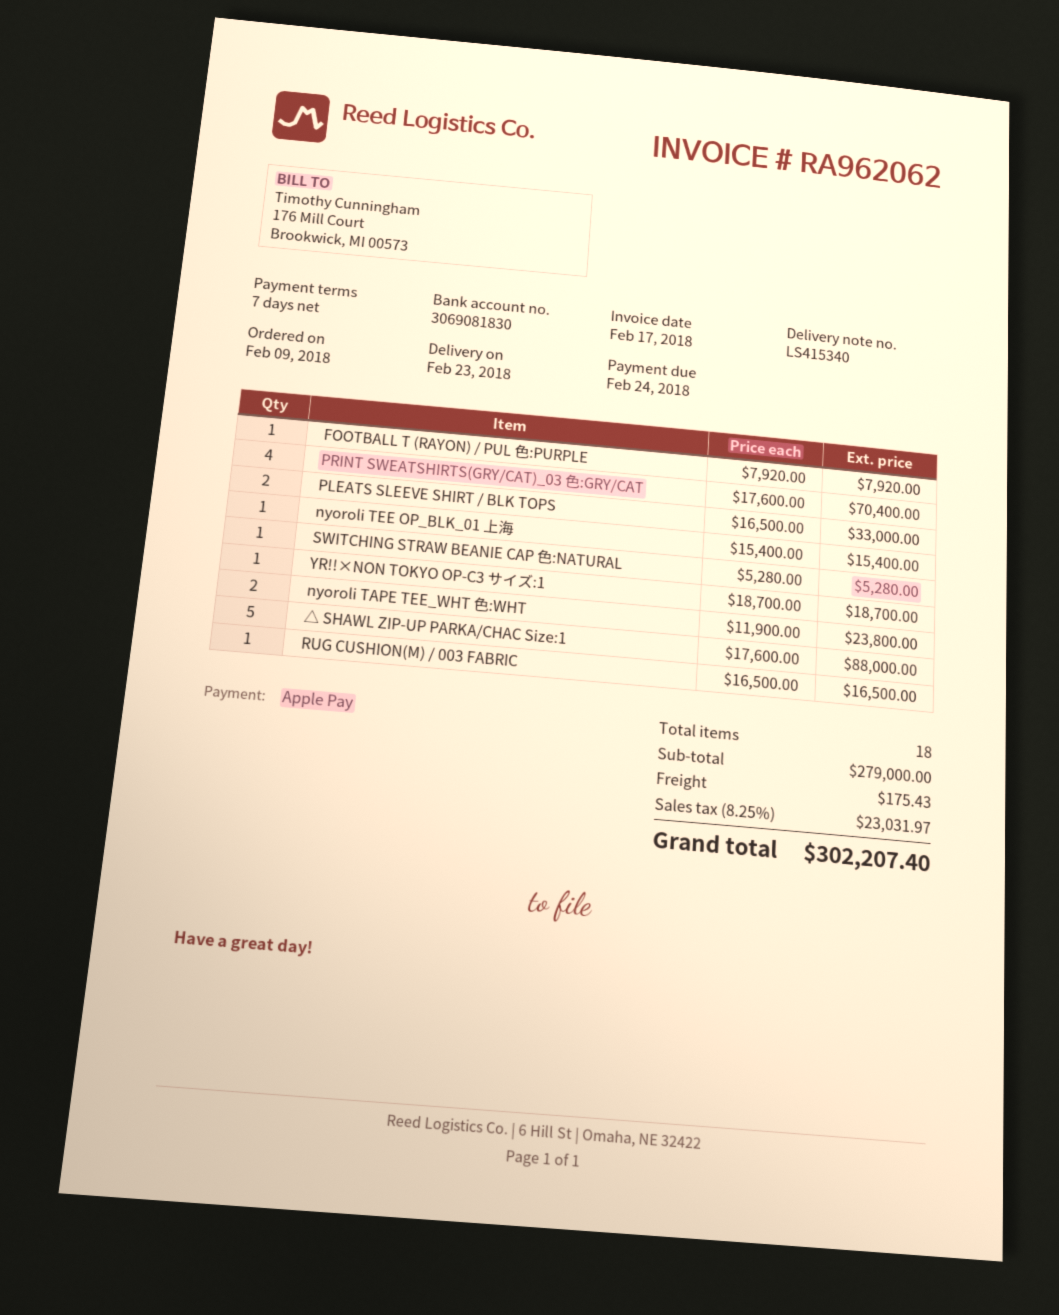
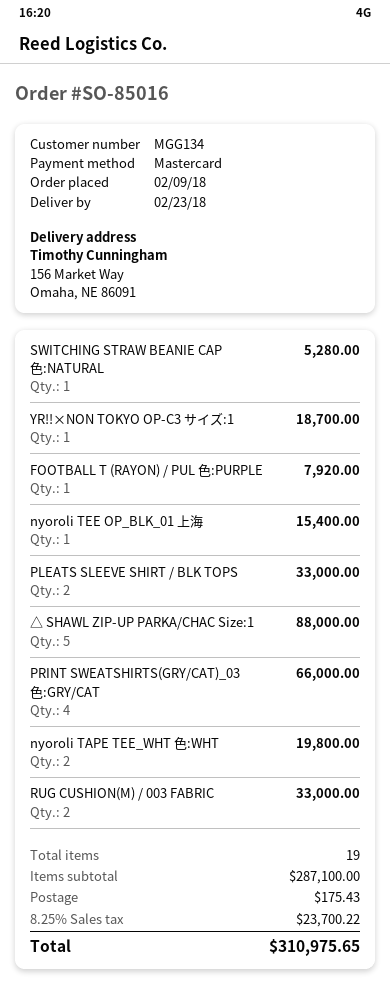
payment method: Apple Pay -> Mastercard
PRINT SWEATSHIRTS(GRY/CAT)_03 色:GRY/CAT: 4 for 70400.00 -> 4 for 66000.00
nyoroli TAPE TEE_WHT 色:WHT: 2 for 23800.00 -> 2 for 19800.00
RUG CUSHION(M) / 003 FABRIC: 1 for 16500.00 -> 2 for 33000.00
total quantity: 18 -> 19
subtotal: 279000.00 -> 287100.00
tax: 8.25% = 23031.97 -> 8.25% = 23700.22
total: 302207.40 -> 310975.65

